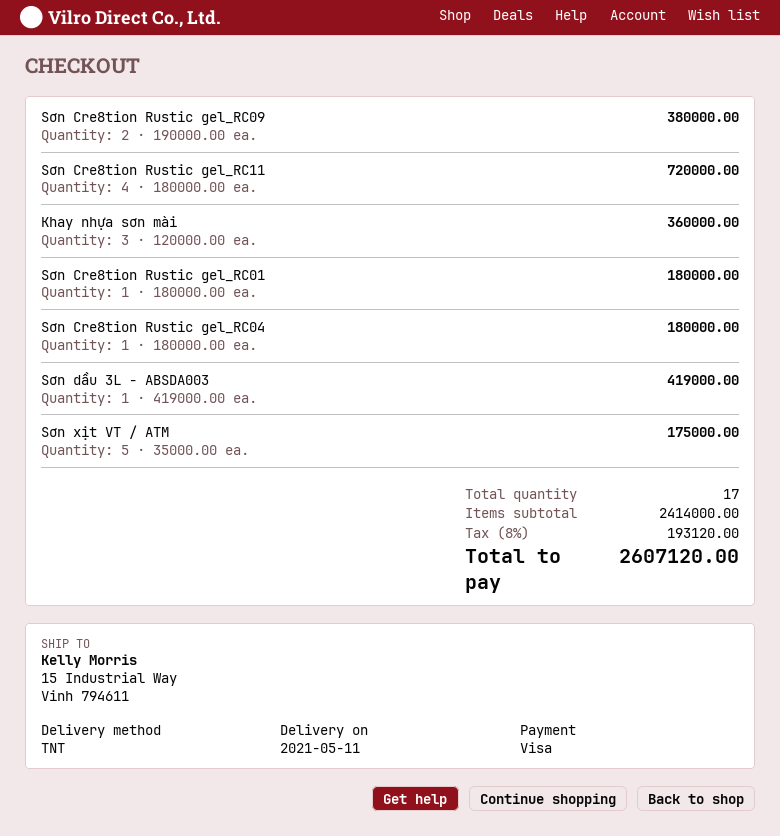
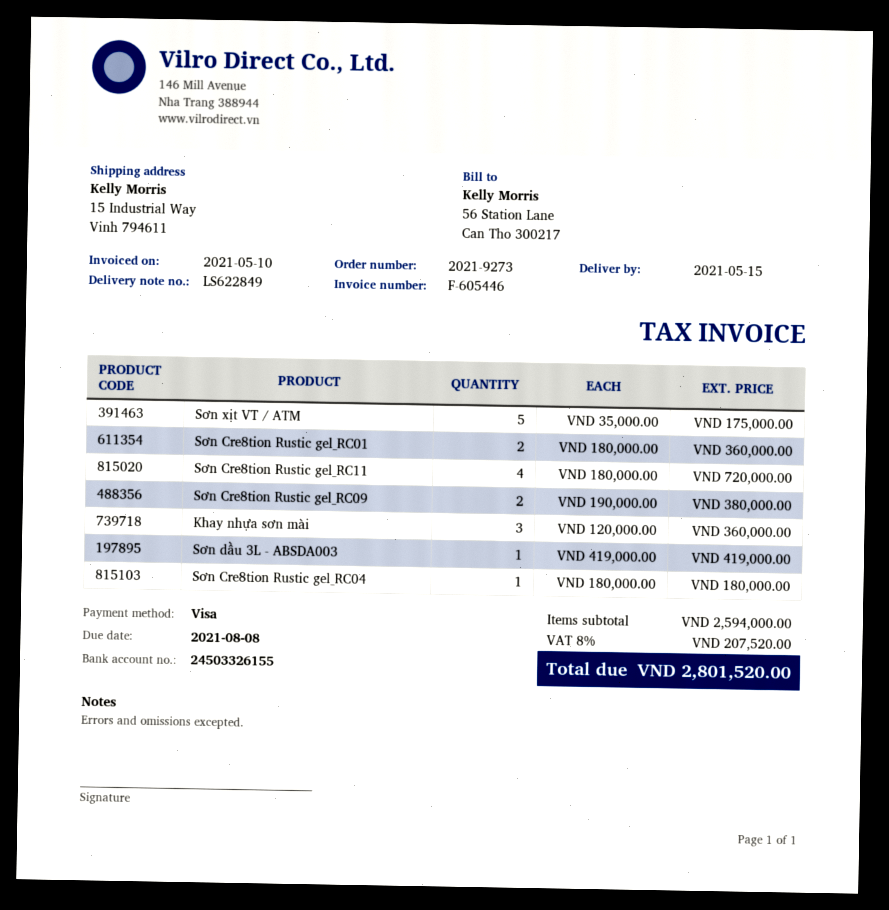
delivery date: 2021-05-11 -> 2021-05-15
Sơn Cre8tion Rustic gel_RC01: 1 x 180000.00 = 180000.00 -> 2 x 180000.00 = 360000.00
subtotal: 2414000.00 -> 2594000.00
tax: 8% = 193120.00 -> 8% = 207520.00
total: 2607120.00 -> 2801520.00

